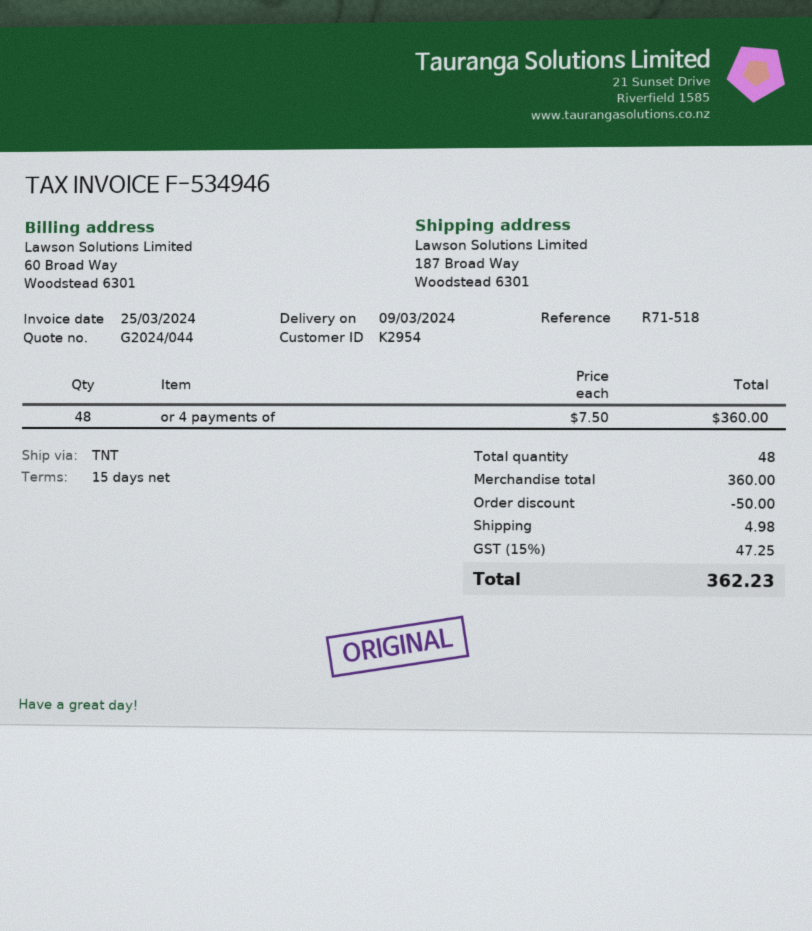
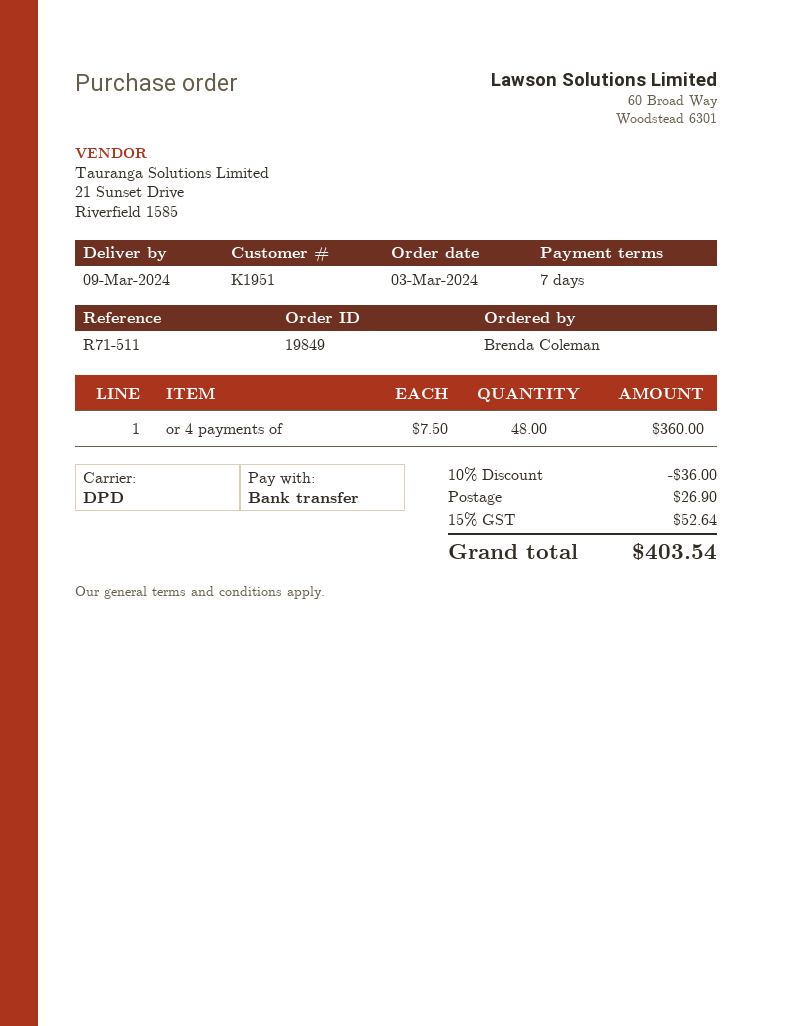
payment terms: 15 days -> 7 days
customer number: K2954 -> K1951
reference: R71-518 -> R71-511
shipping method: TNT -> DPD
discount: 50.00 -> 36.00
shipping: 4.98 -> 26.90
tax: 15% = 47.25 -> 15% = 52.64
total: 362.23 -> 403.54

